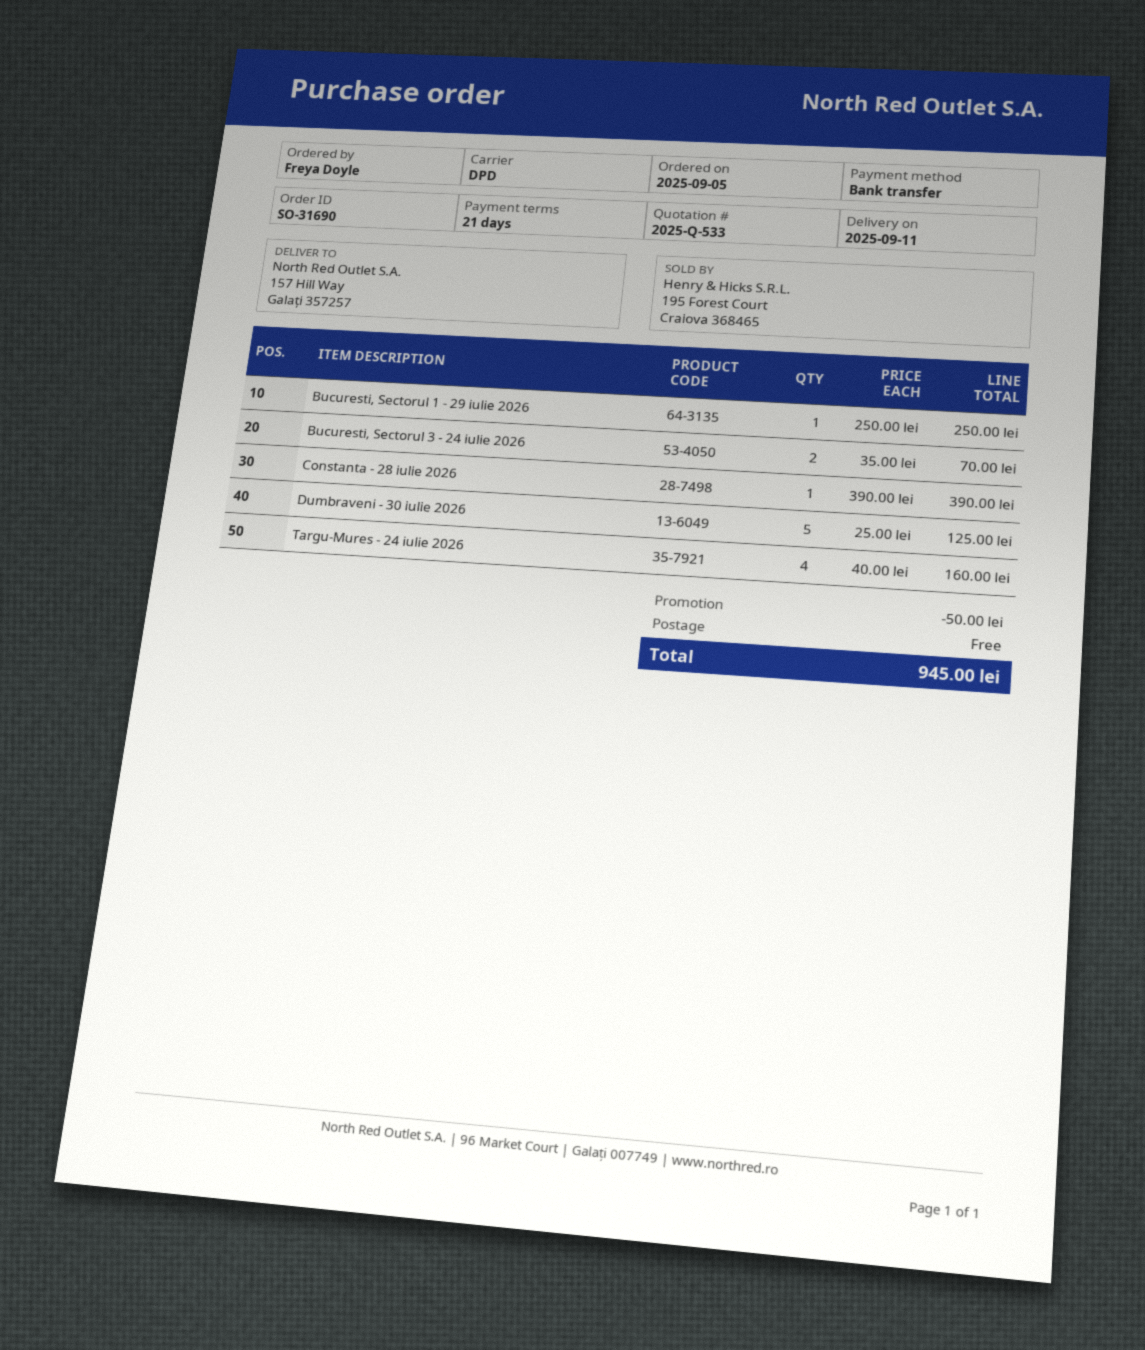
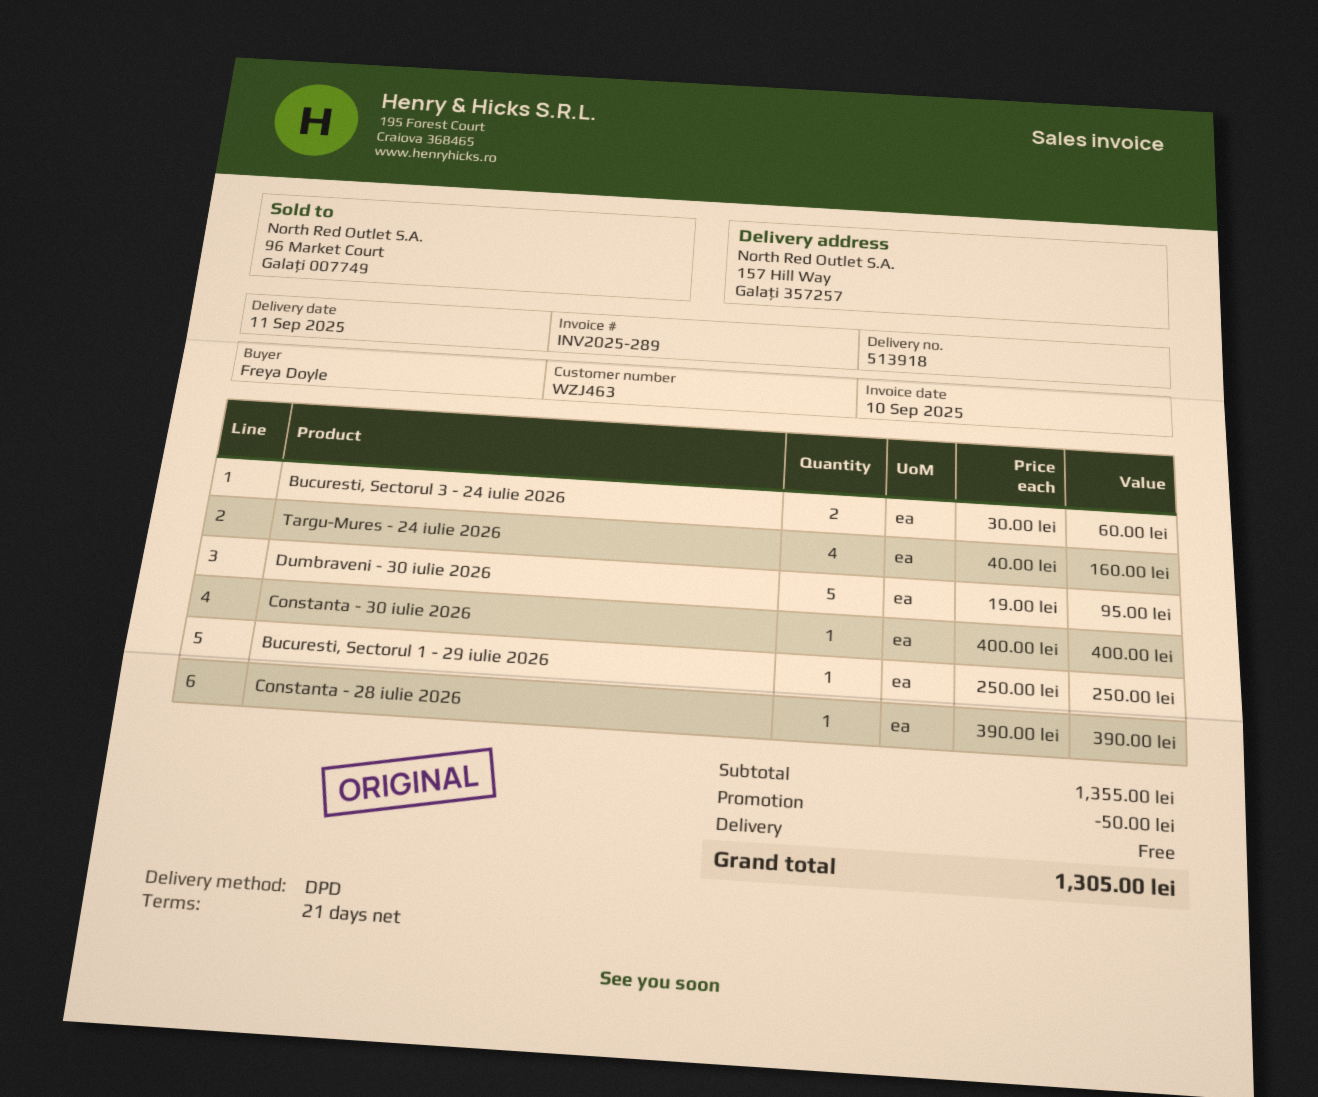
Bucuresti, Sectorul 3 - 24 iulie 2026: 2 x 35.00 = 70.00 -> 2 x 30.00 = 60.00
Dumbraveni - 30 iulie 2026: 5 x 25.00 = 125.00 -> 5 x 19.00 = 95.00
Constanta - 30 iulie 2026: none -> 1 x 400.00 = 400.00
total: 945.00 -> 1305.00

